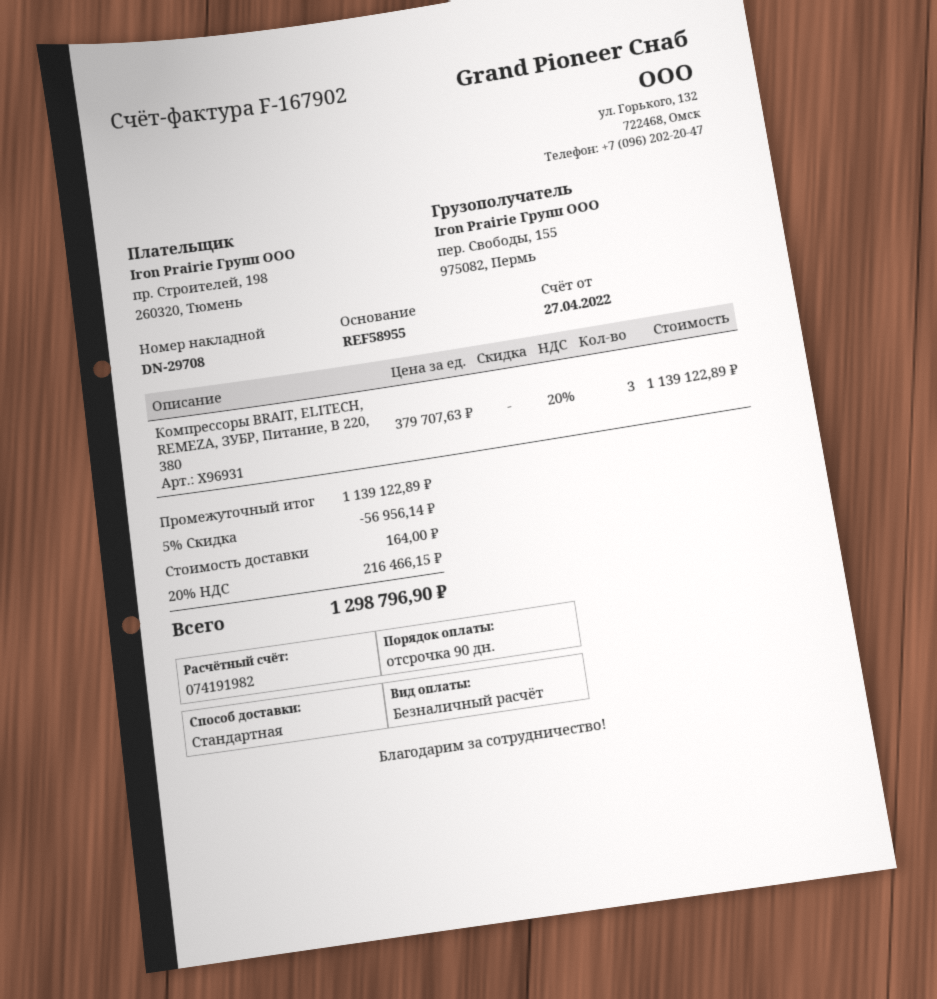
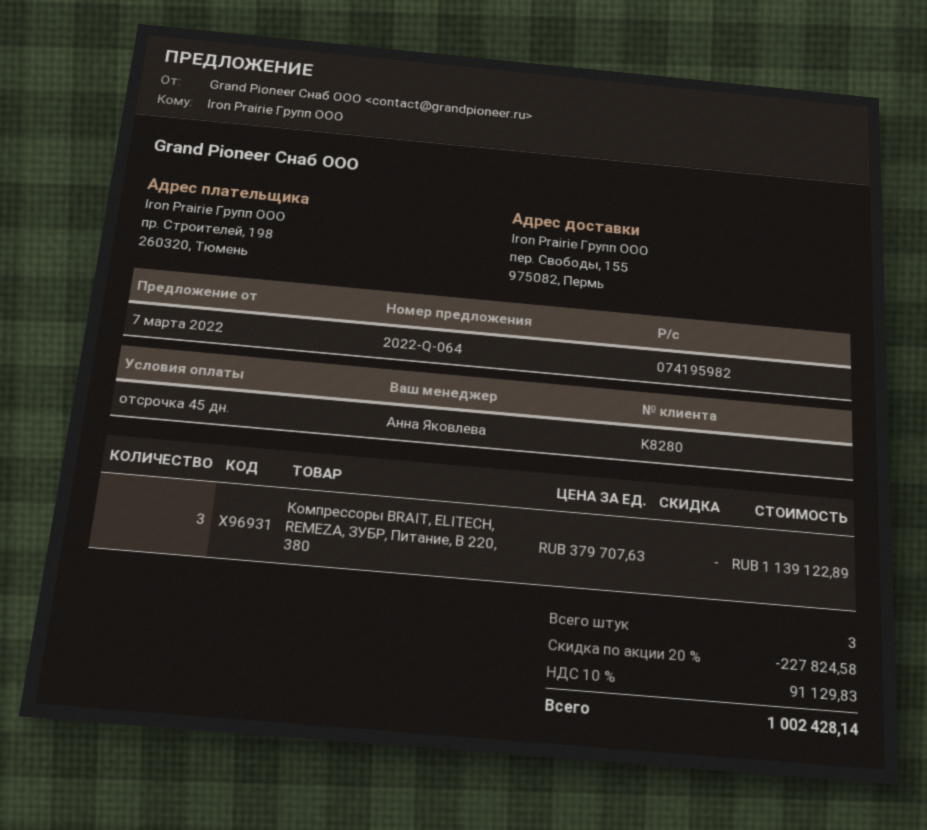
payment terms: 90 days -> 45 days
bank account: 074191982 -> 074195982
discount: 5% = 56956.14 -> 20% = 227824.58
shipping: 164.00 -> none
tax: 20% = 216466.15 -> 10% = 91129.83
total: 1298796.90 -> 1002428.14

